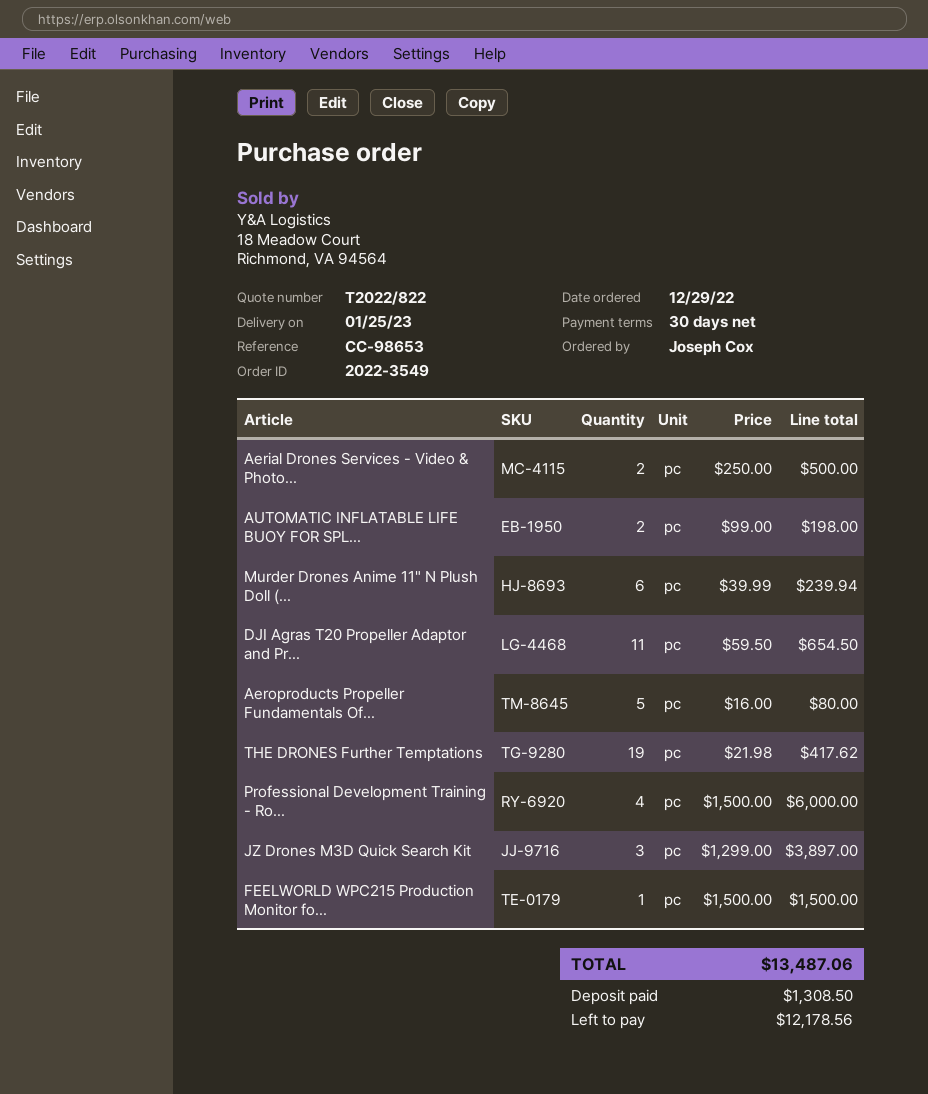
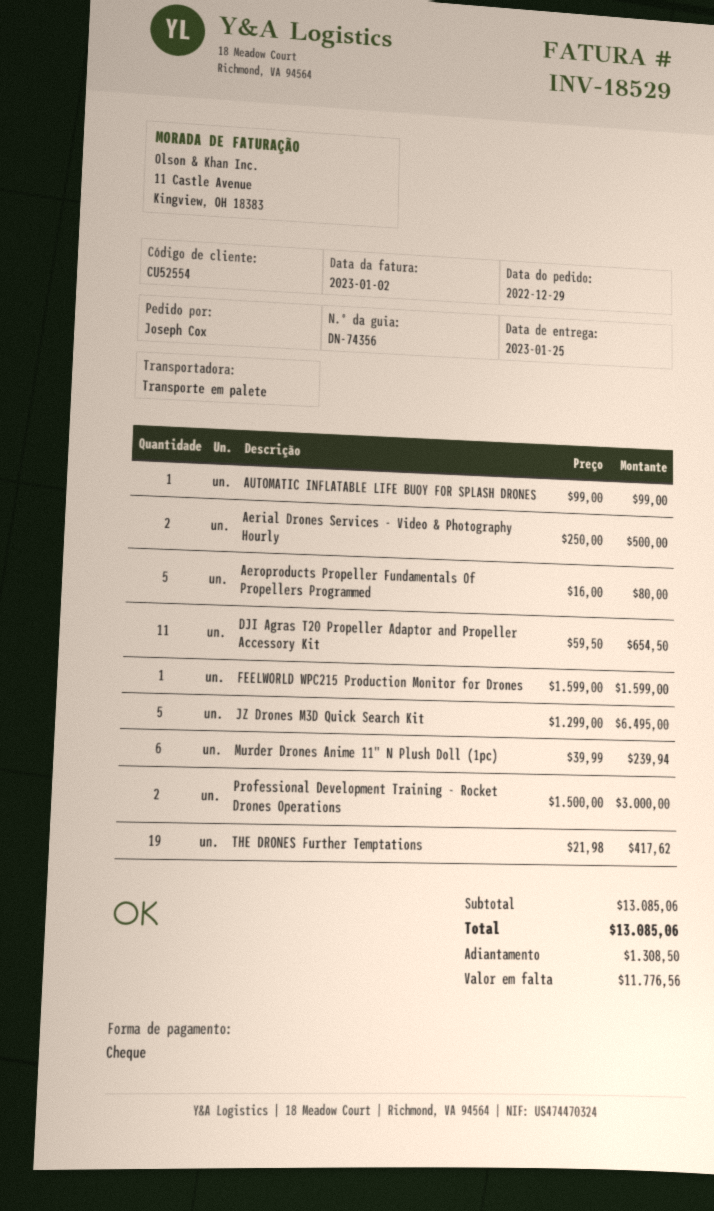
AUTOMATIC INFLATABLE LIFE BUOY FOR SPL...: 2 x 99.00 = 198.00 -> 1 x 99.00 = 99.00
Professional Development Training - Ro...: 4 x 1500.00 = 6000.00 -> 2 x 1500.00 = 3000.00
JZ Drones M3D Quick Search Kit: 3 x 1299.00 = 3897.00 -> 5 x 1299.00 = 6495.00
FEELWORLD WPC215 Production Monitor fo...: 1 x 1500.00 = 1500.00 -> 1 x 1599.00 = 1599.00
total: 13487.06 -> 13085.06
balance: 12178.56 -> 11776.56

